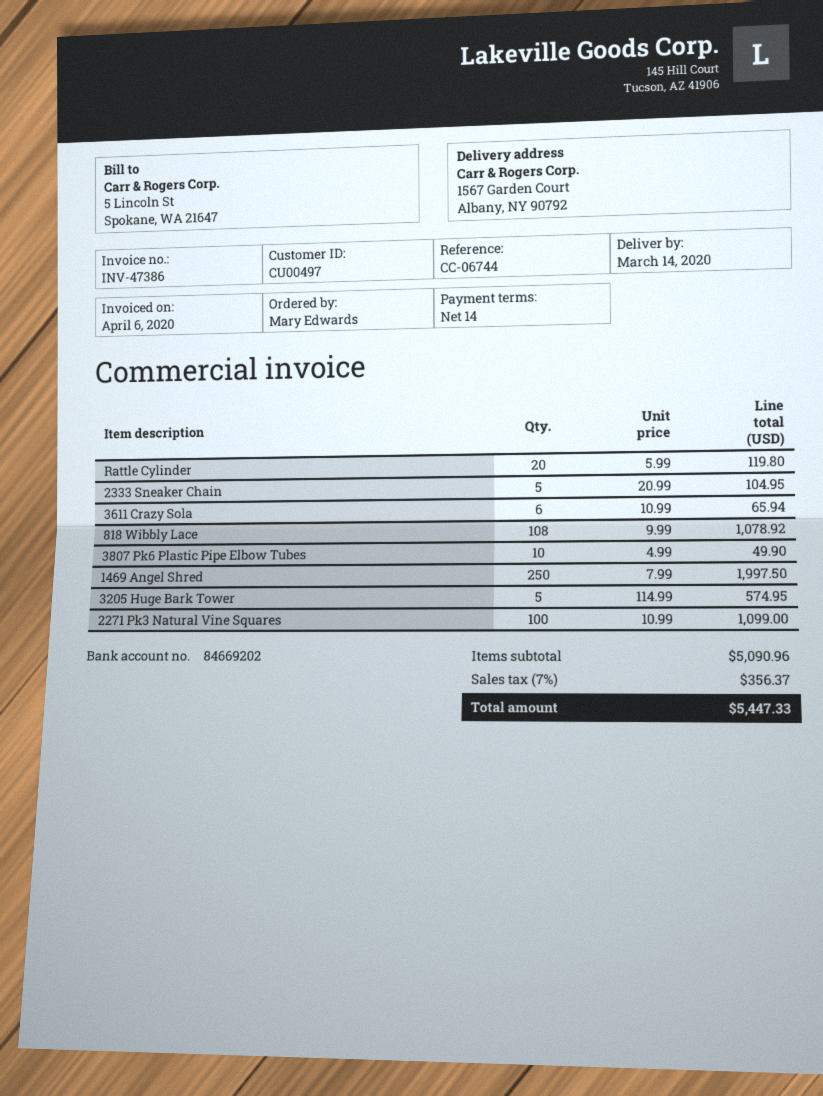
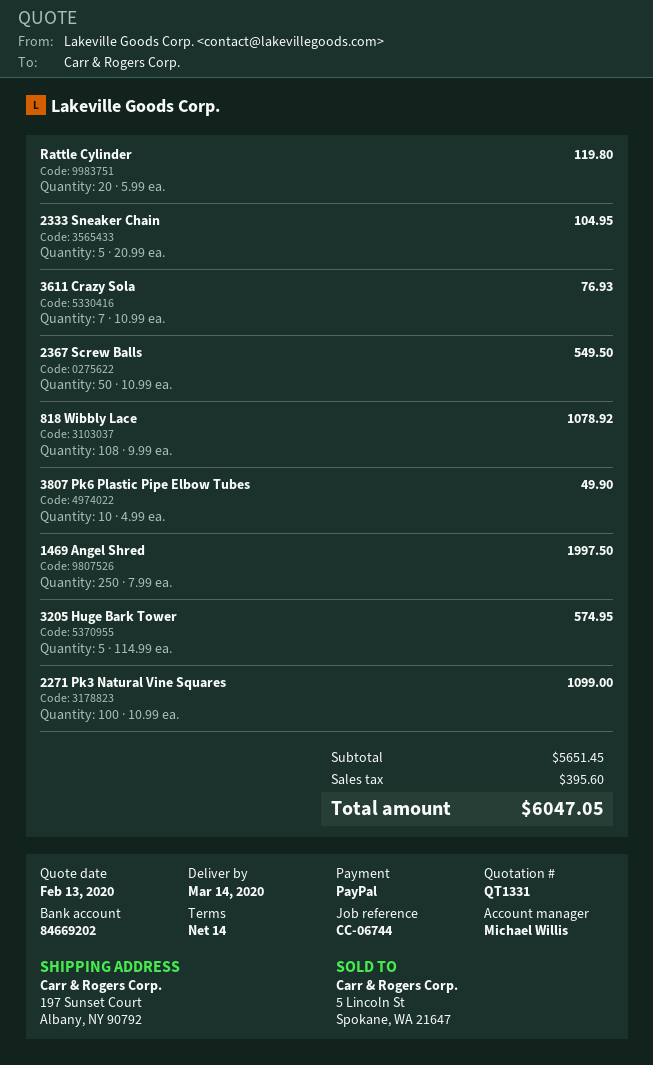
ship to: 1567 Garden Court, Albany, NY 90792 -> 197 Sunset Court, Albany, NY 90792
3611 Crazy Sola: 6 x 10.99 = 65.94 -> 7 x 10.99 = 76.93
2367 Screw Balls: none -> 50 x 10.99 = 549.50
subtotal: 5090.96 -> 5651.45
tax: 356.37 -> 395.60
total: 5447.33 -> 6047.05

